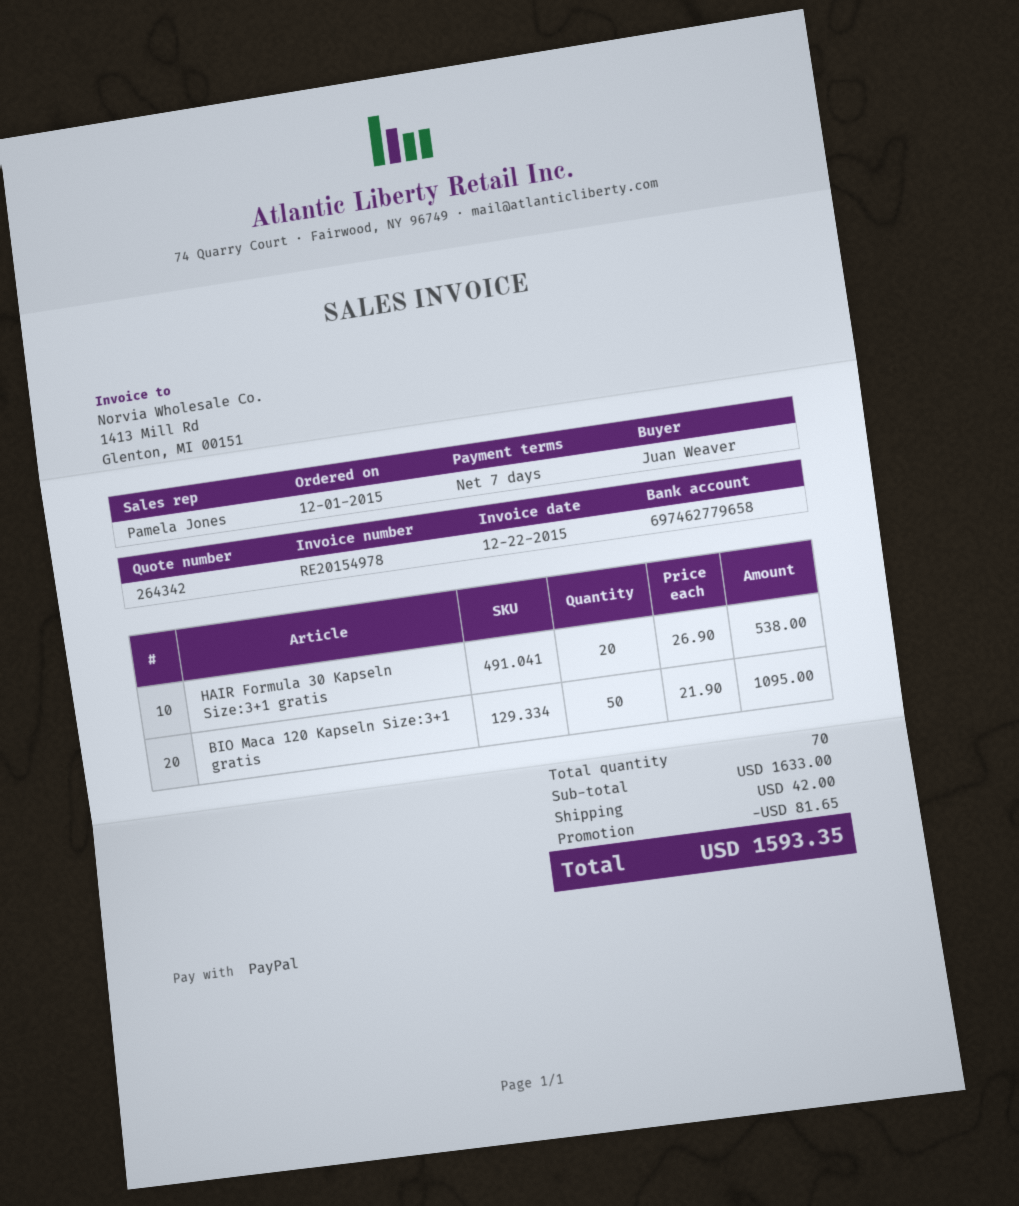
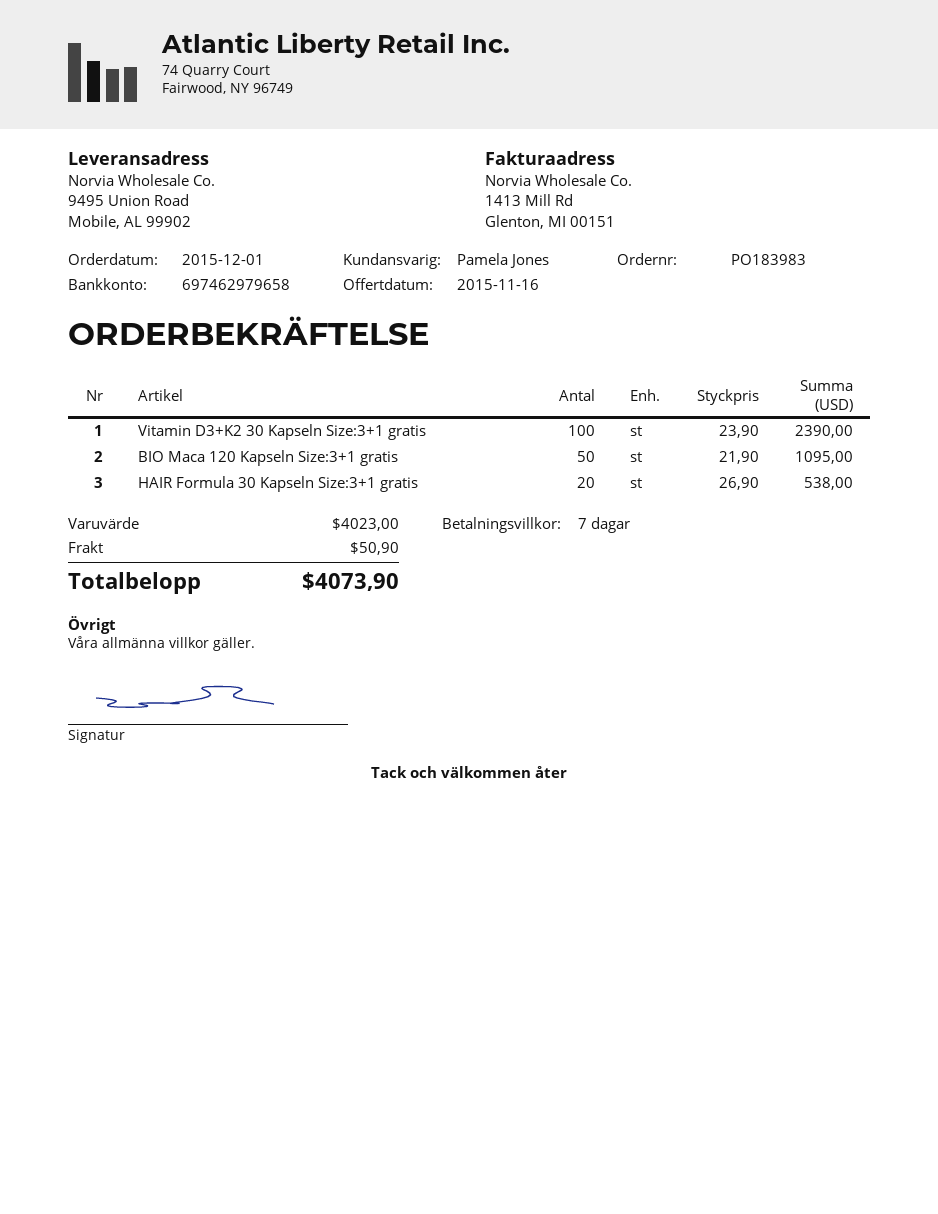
bank account: 697462779658 -> 697462979658
Vitamin D3+K2 30 Kapseln Size:3+1 gratis: none -> 100 x 23.90 = 2390.00
subtotal: 1633.00 -> 4023.00
discount: 81.65 -> none
shipping: 42.00 -> 50.90
total: 1593.35 -> 4073.90

